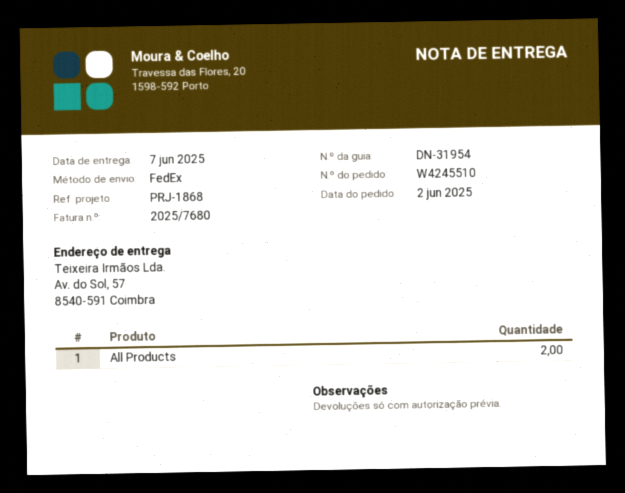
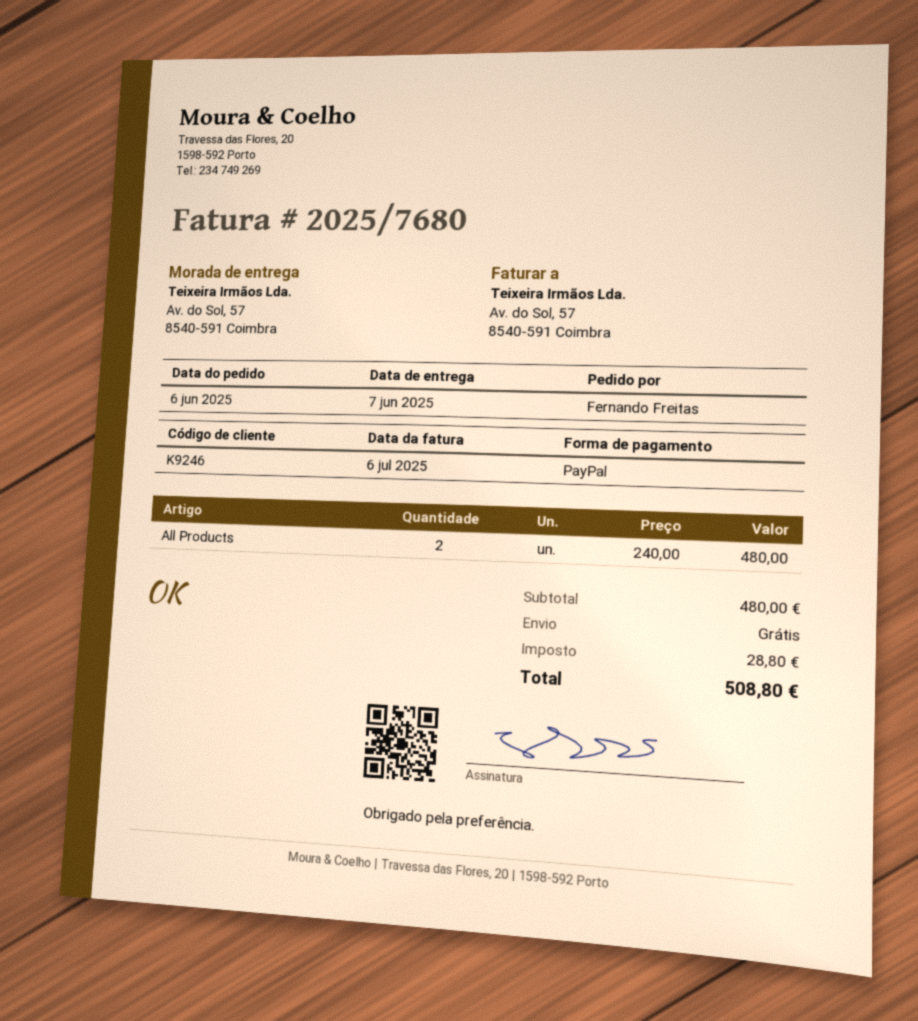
order date: 2025-06-02 -> 2025-06-06

